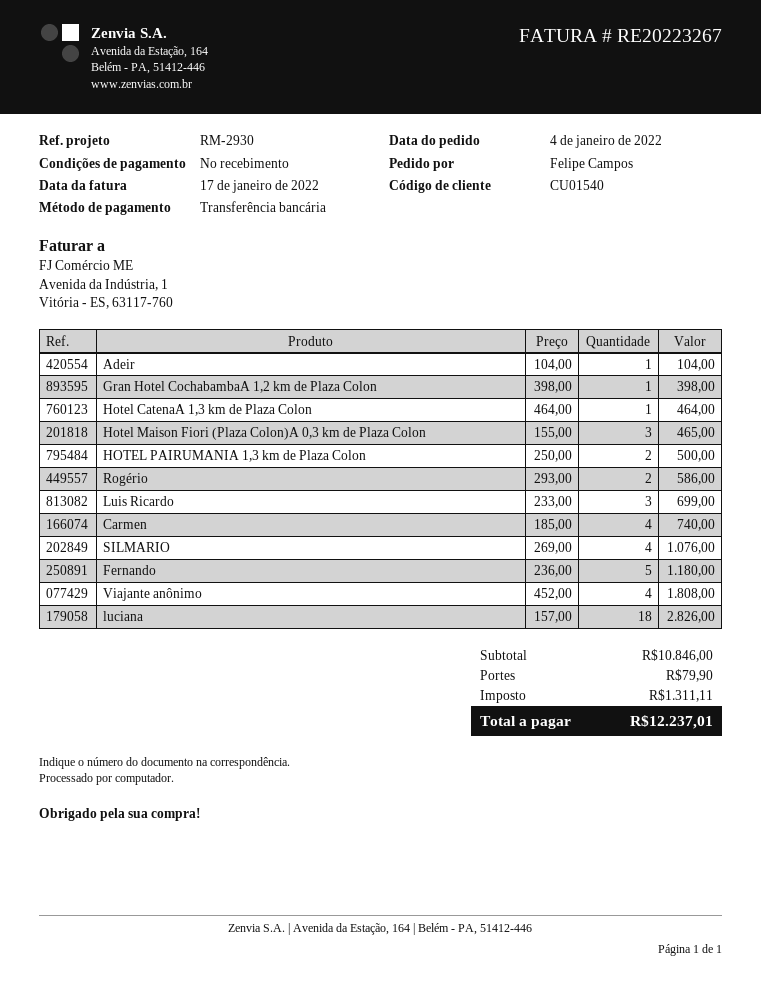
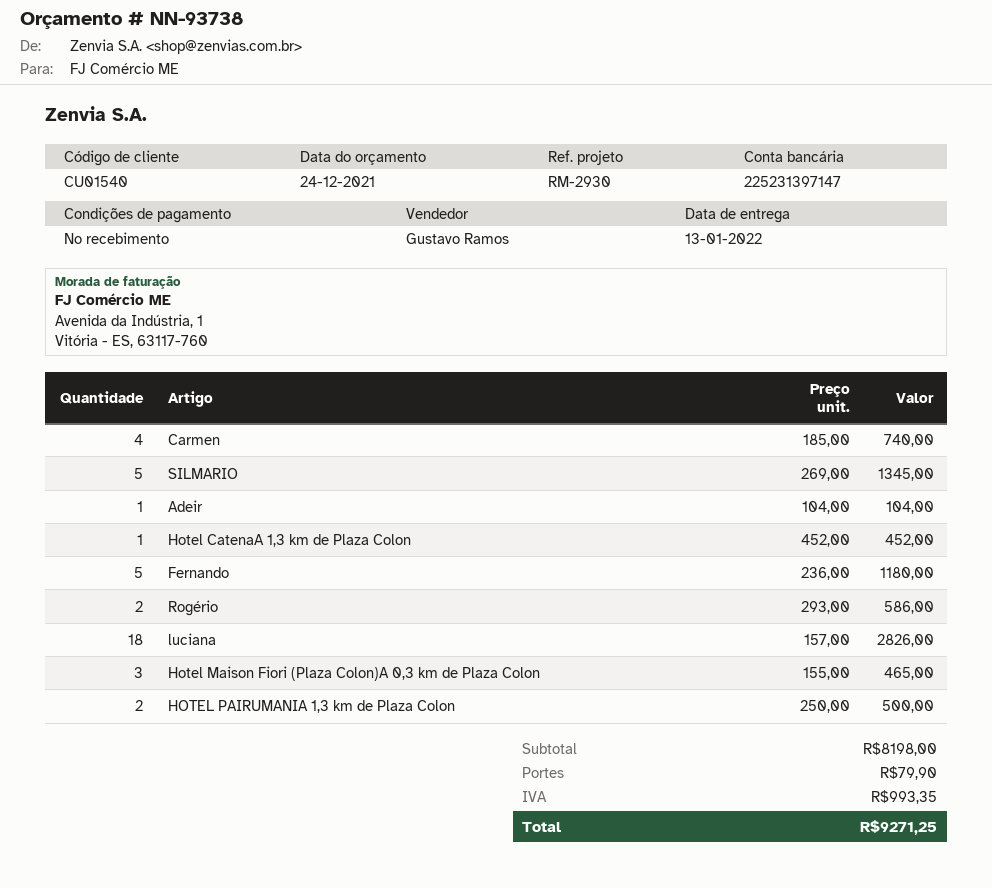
Gran Hotel CochabambaA 1,2 km de Plaza Colon: 1 x 398.00 = 398.00 -> none
Hotel CatenaA 1,3 km de Plaza Colon: 1 x 464.00 = 464.00 -> 1 x 452.00 = 452.00
Luis Ricardo: 3 x 233.00 = 699.00 -> none
SILMARIO: 4 x 269.00 = 1076.00 -> 5 x 269.00 = 1345.00
Viajante anônimo: 4 x 452.00 = 1808.00 -> none
subtotal: 10846.00 -> 8198.00
tax: 1311.11 -> 993.35
total: 12237.01 -> 9271.25

